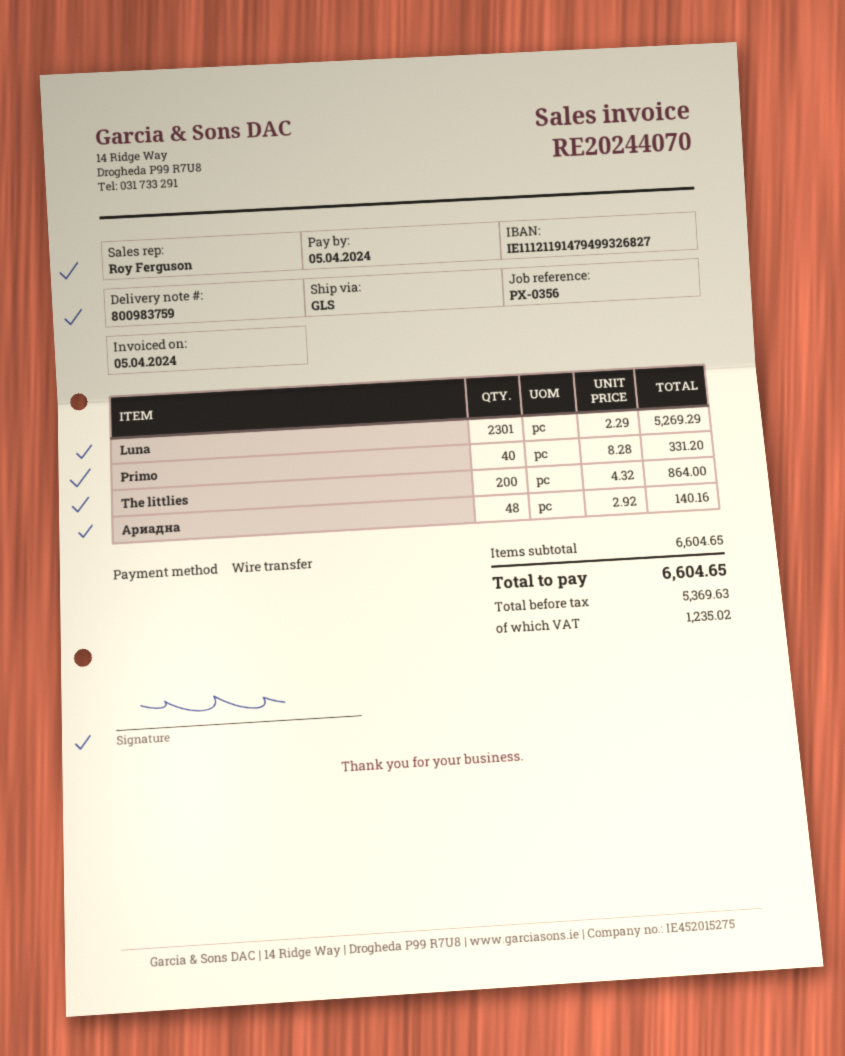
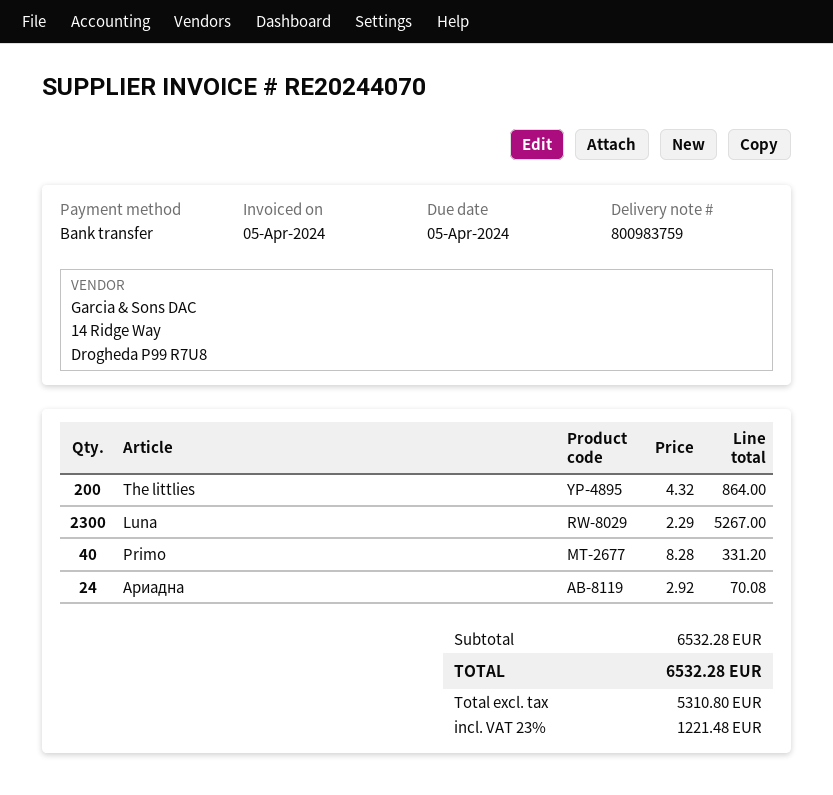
Luna: 2301 x 2.29 = 5269.29 -> 2300 x 2.29 = 5267.00
Ариадна: 48 x 2.92 = 140.16 -> 24 x 2.92 = 70.08
subtotal: 6604.65 -> 6532.28
net: 5369.63 -> 5310.80
tax: 1235.02 -> 1221.48
total: 6604.65 -> 6532.28

